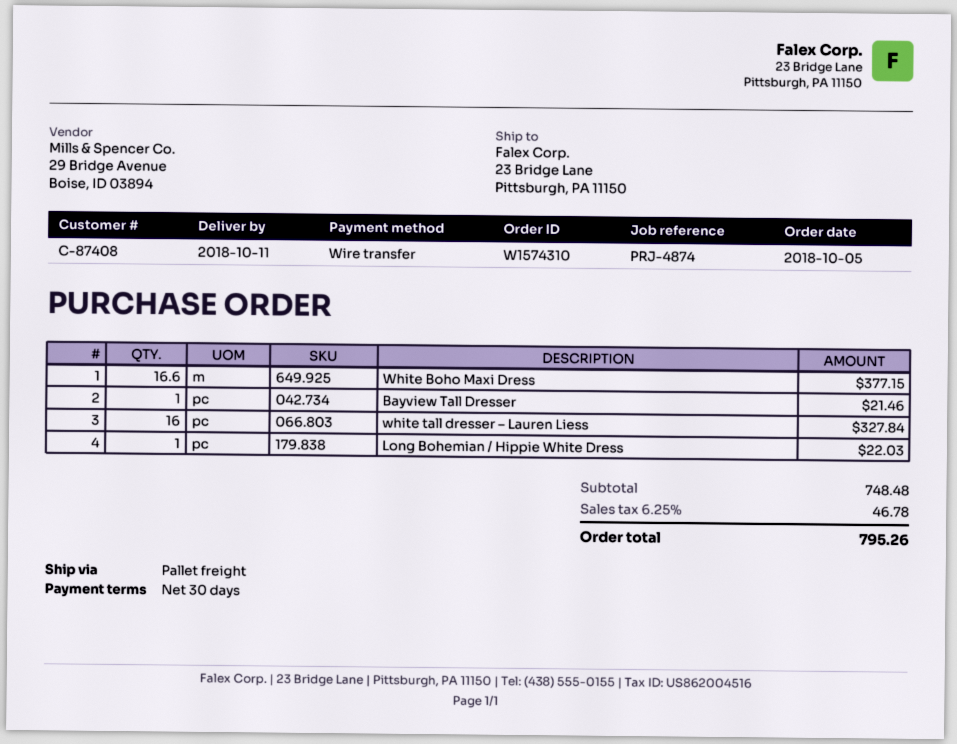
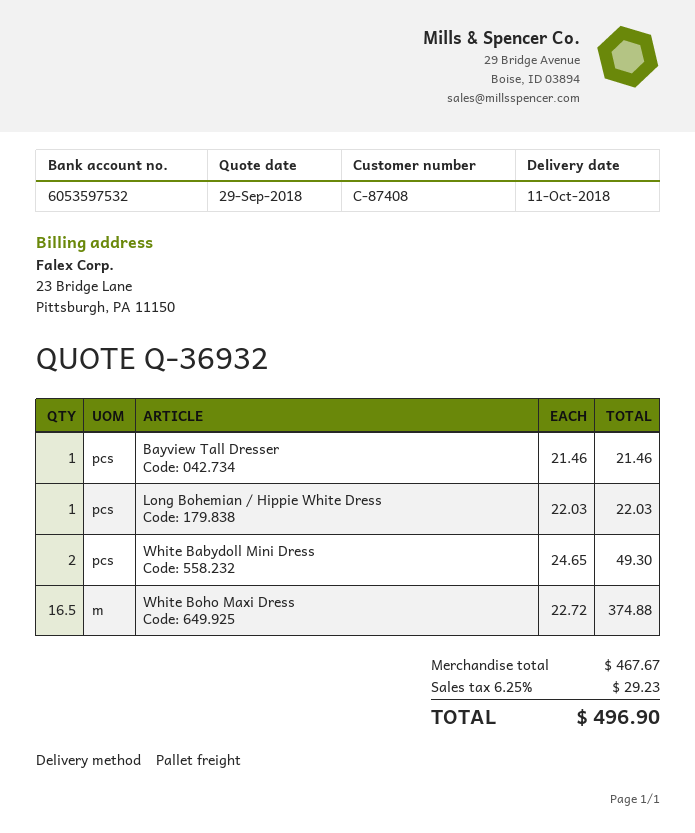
White Boho Maxi Dress: 16.6 for 377.15 -> 16.5 for 374.88
white tall dresser – Lauren Liess: 16 for 327.84 -> none
White Babydoll Mini Dress: none -> 2 for 49.30
subtotal: 748.48 -> 467.67
tax: 6.25% = 46.78 -> 6.25% = 29.23
total: 795.26 -> 496.90

